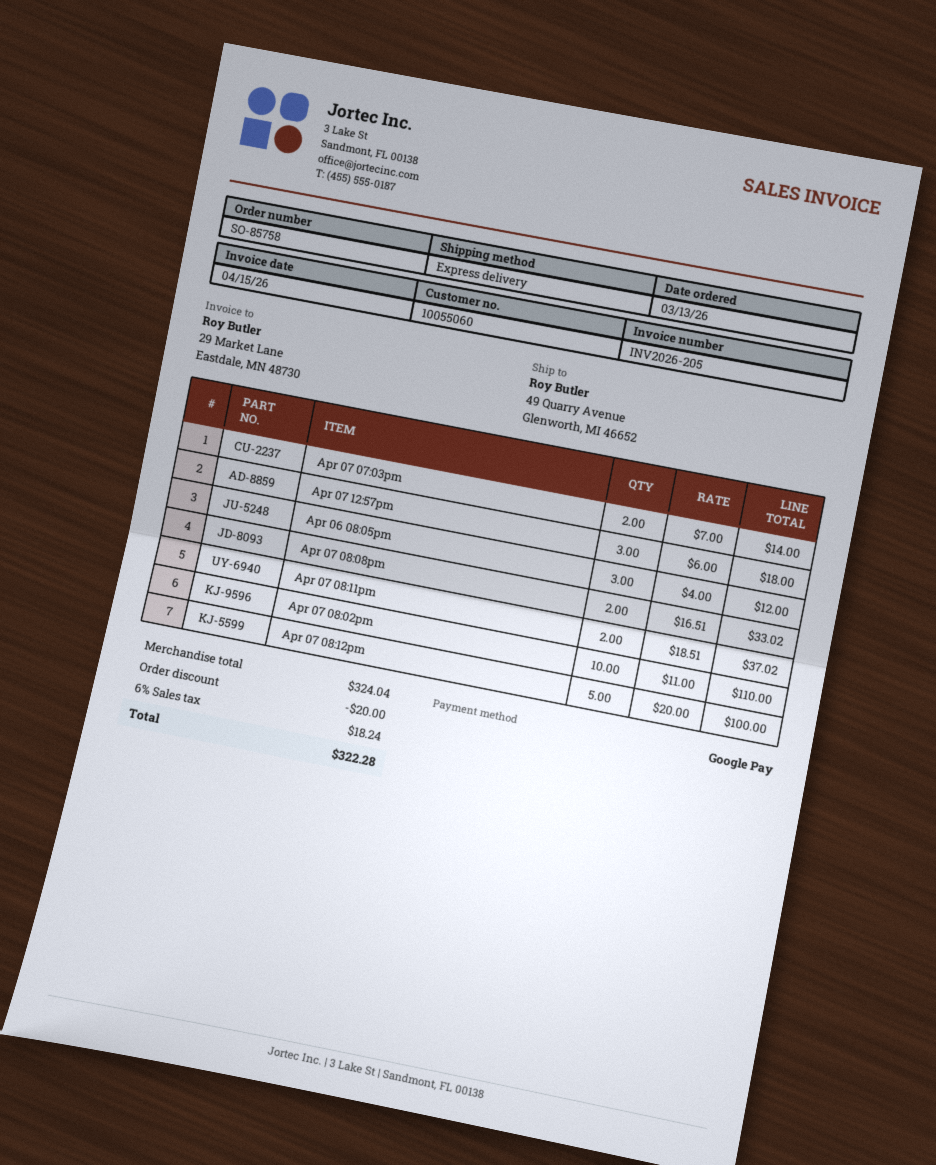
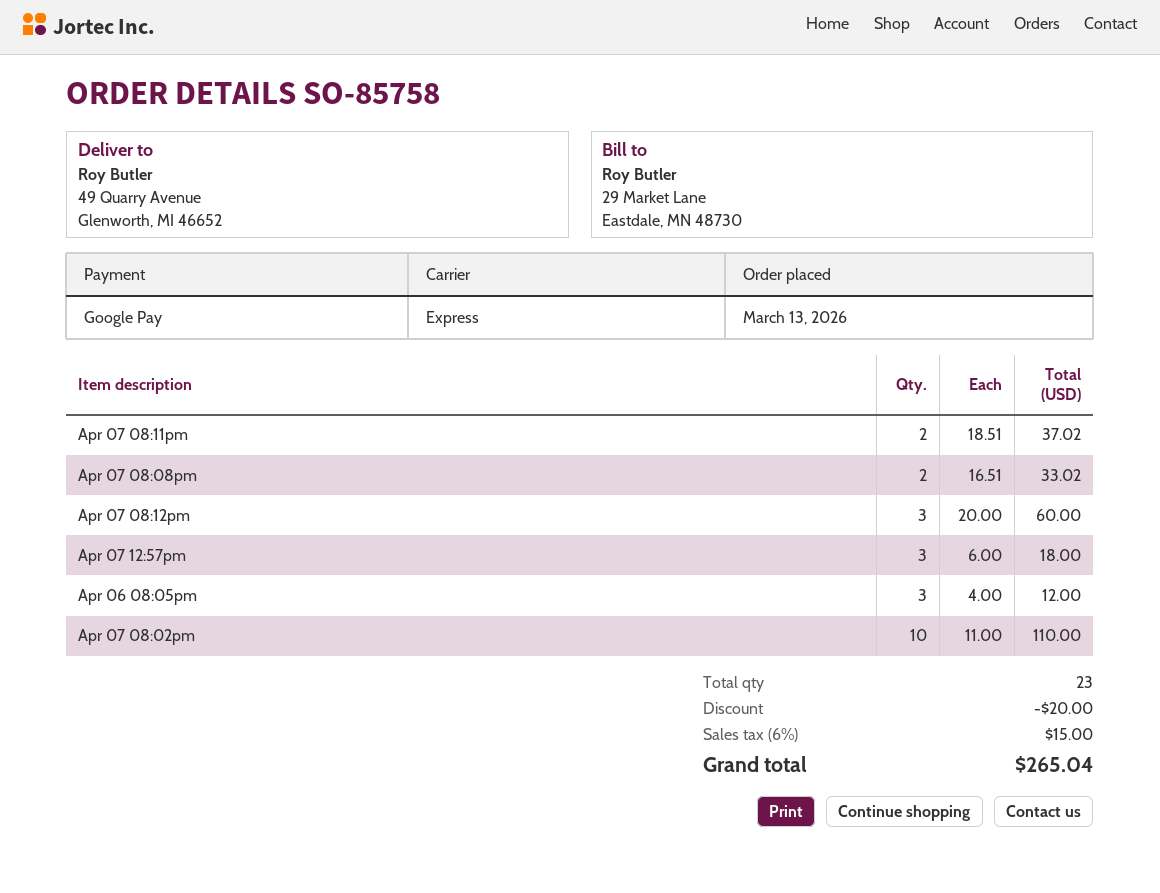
Apr 07 07:03pm: 2 x 7.00 = 14.00 -> none
Apr 07 08:12pm: 5 x 20.00 = 100.00 -> 3 x 20.00 = 60.00
tax: 6% = 18.24 -> 6% = 15.00
total: 322.28 -> 265.04

